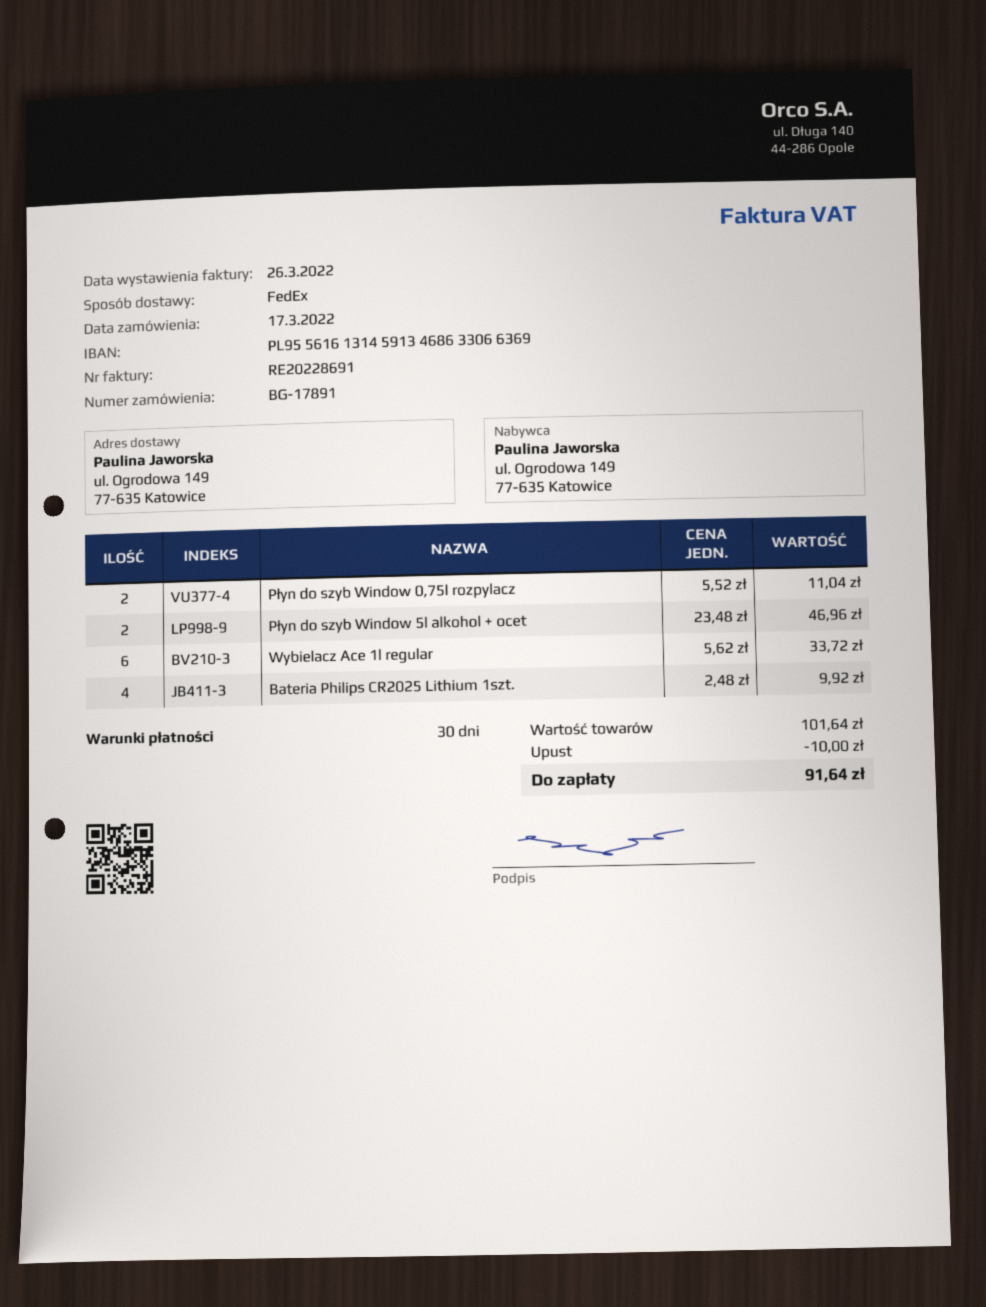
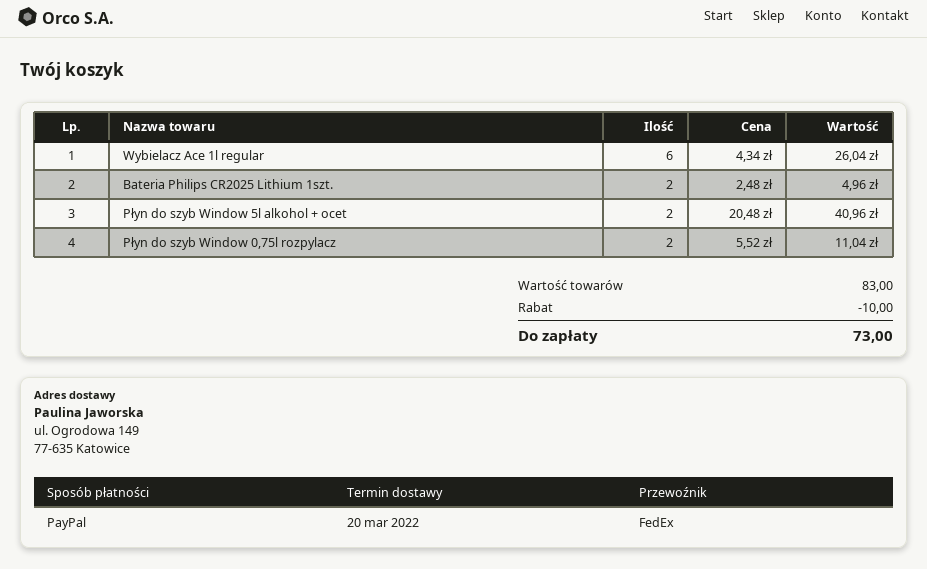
Płyn do szyb Window 5l alkohol + ocet: 2 x 23.48 = 46.96 -> 2 x 20.48 = 40.96
Wybielacz Ace 1l regular: 6 x 5.62 = 33.72 -> 6 x 4.34 = 26.04
Bateria Philips CR2025 Lithium 1szt.: 4 x 2.48 = 9.92 -> 2 x 2.48 = 4.96
subtotal: 101.64 -> 83.00
total: 91.64 -> 73.00

